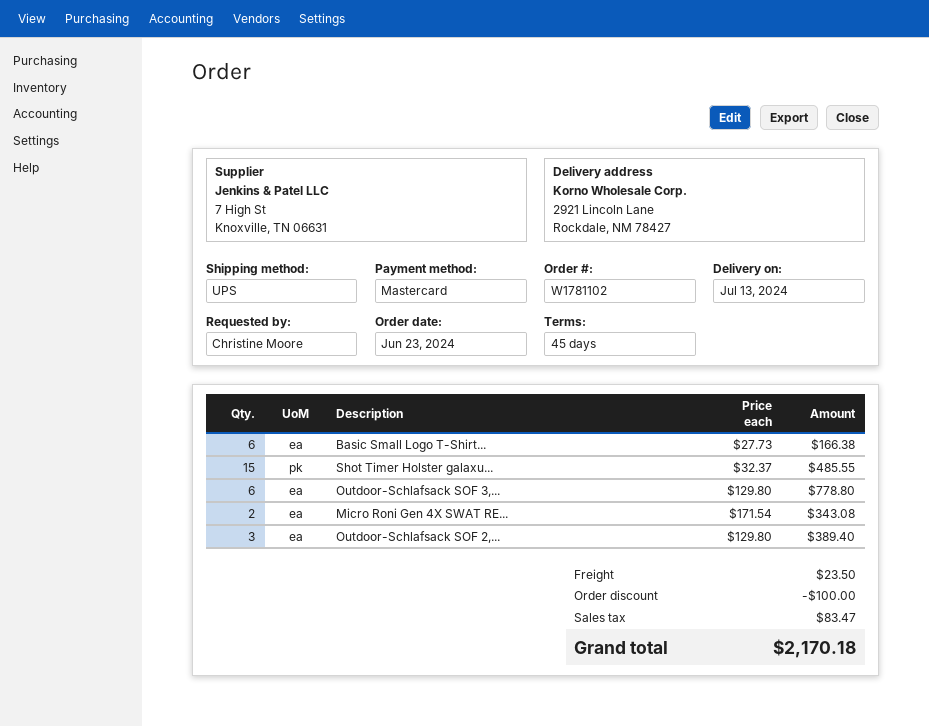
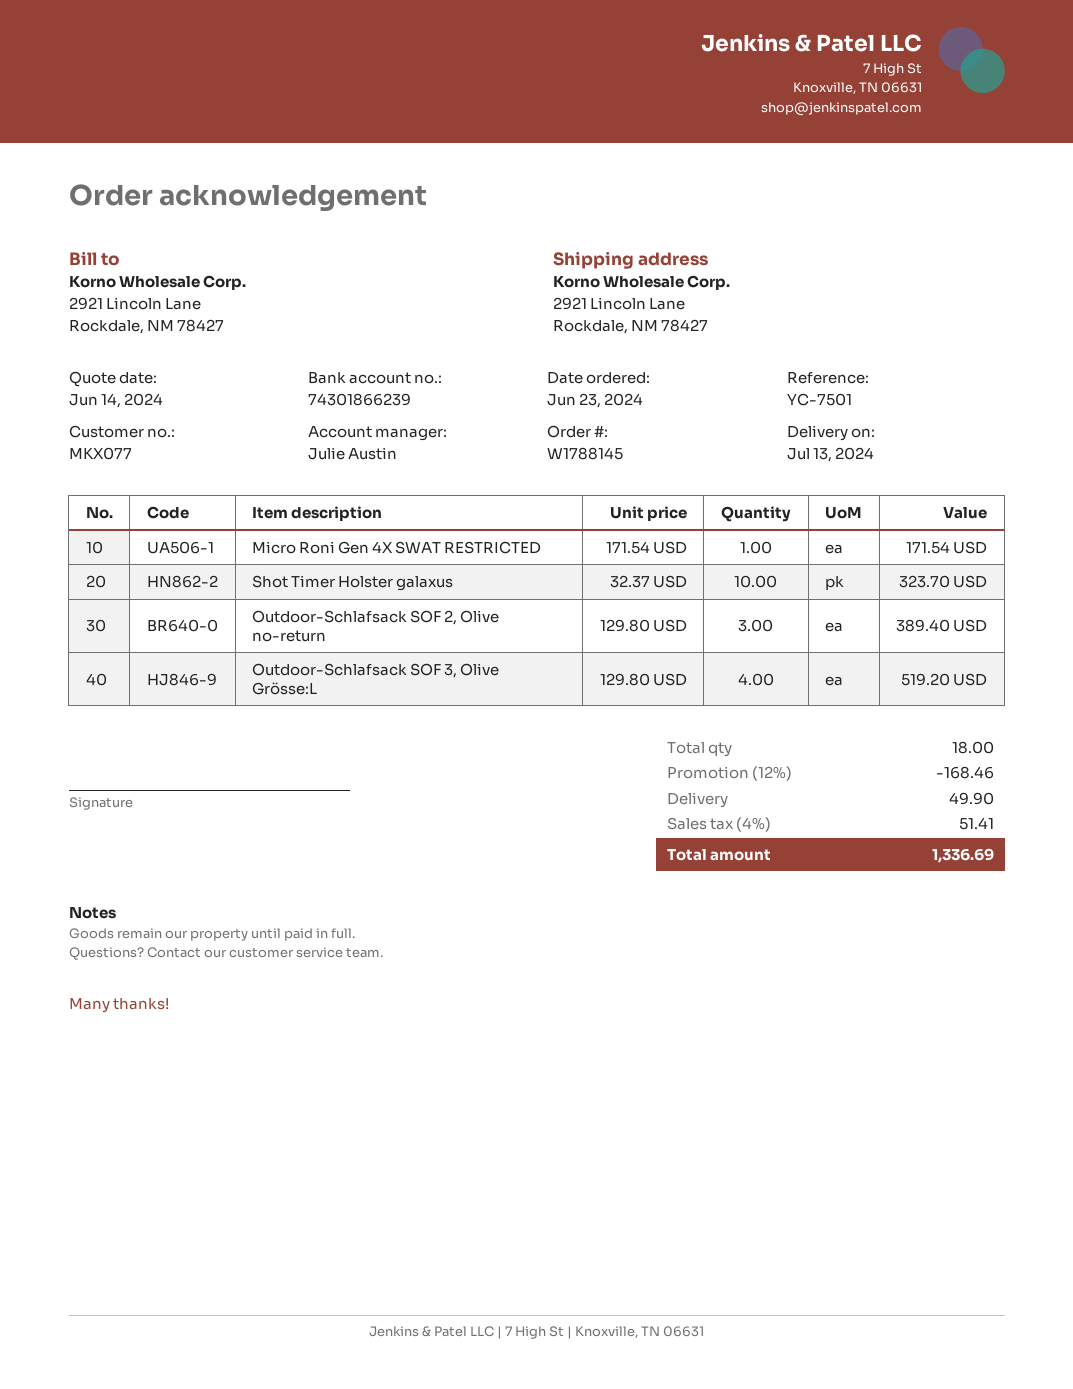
order number: W1781102 -> W1788145
Basic Small Logo T-Shirt...: 6 x 27.73 = 166.38 -> none
Shot Timer Holster galaxu...: 15 x 32.37 = 485.55 -> 10 x 32.37 = 323.70
Outdoor-Schlafsack SOF 3,...: 6 x 129.80 = 778.80 -> 4 x 129.80 = 519.20
Micro Roni Gen 4X SWAT RE...: 2 x 171.54 = 343.08 -> 1 x 171.54 = 171.54
discount: 100.00 -> 168.46
shipping: 23.50 -> 49.90
tax: 83.47 -> 51.41
total: 2170.18 -> 1336.69

